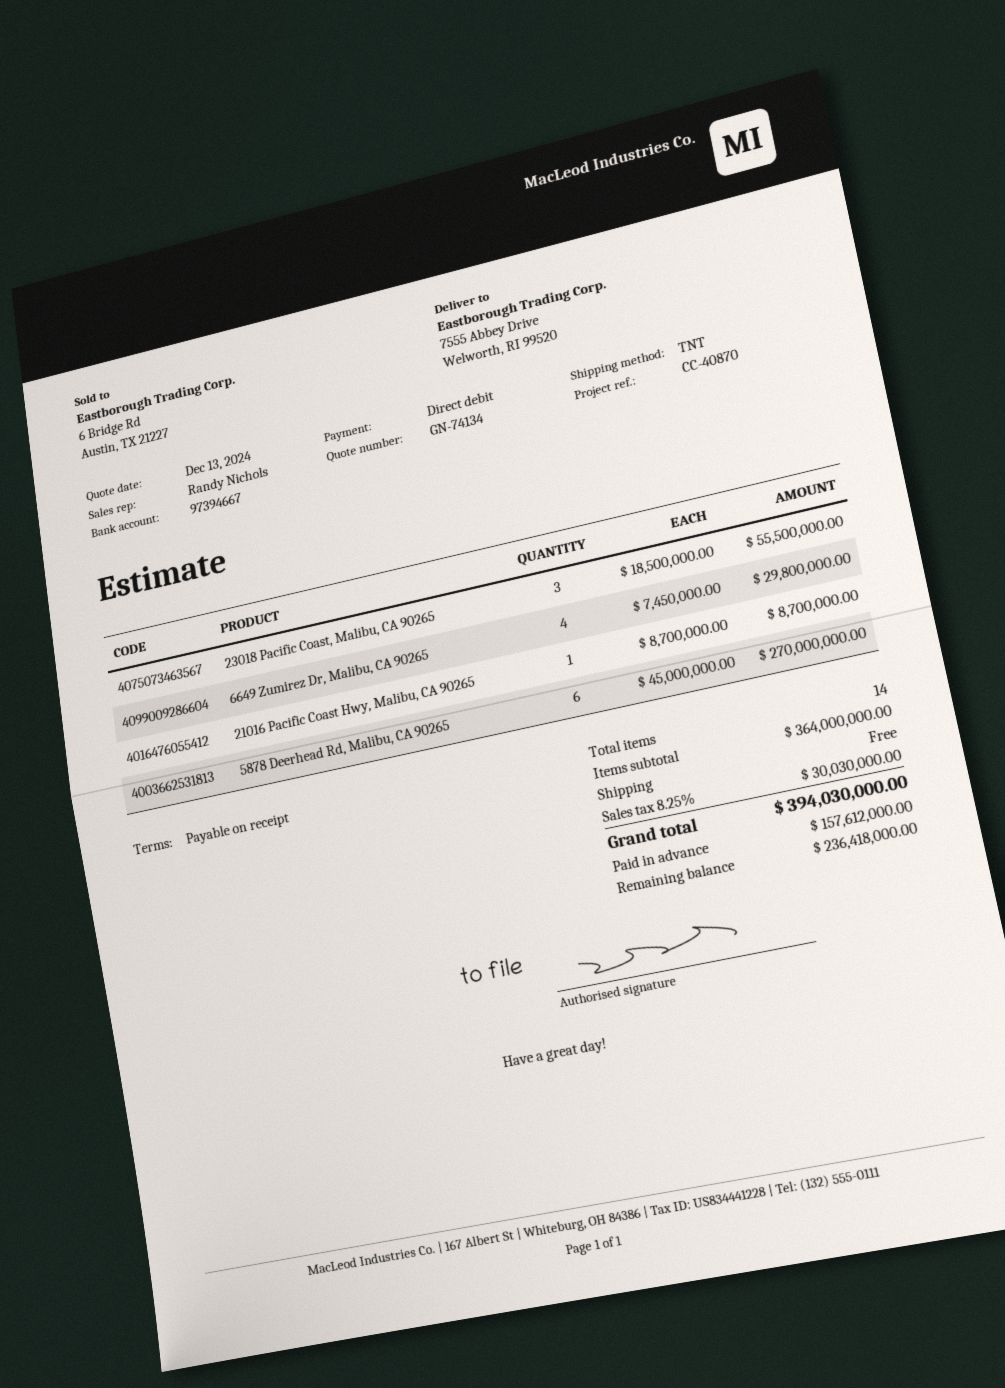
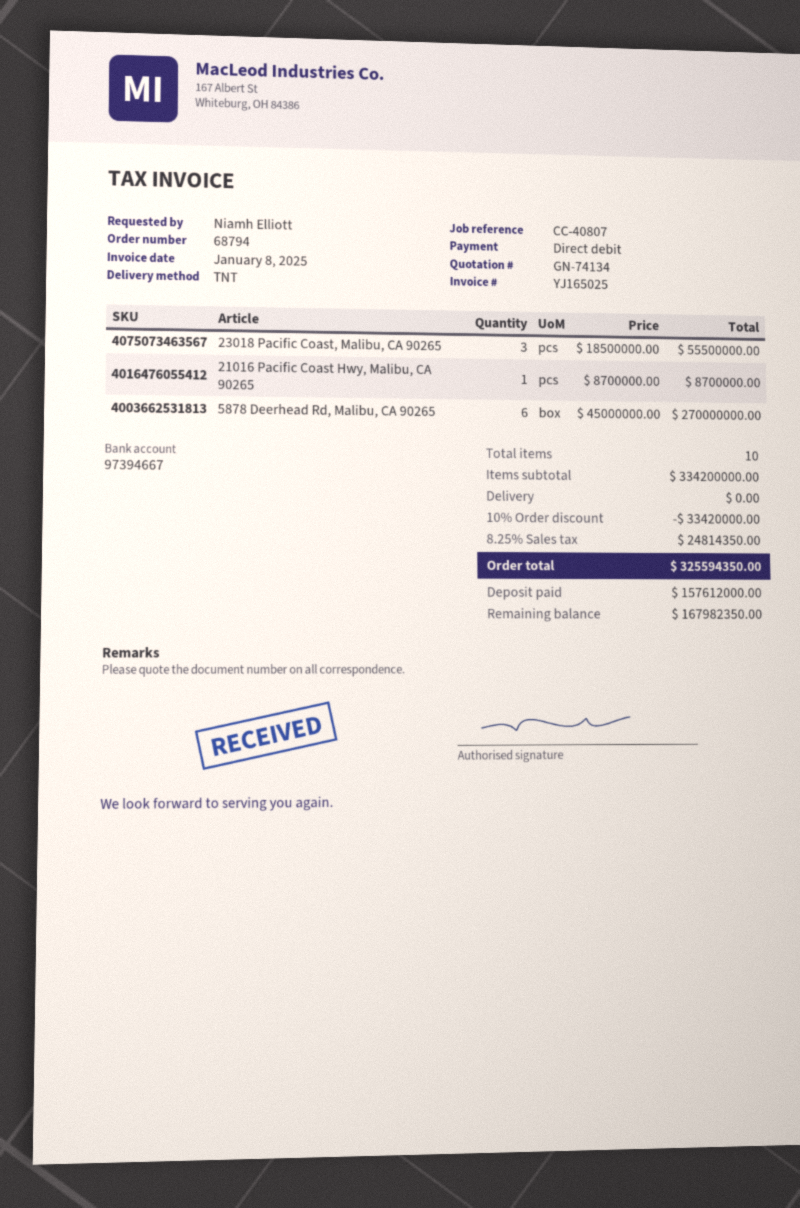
reference: CC-40870 -> CC-40807
6649 Zumirez Dr, Malibu, CA 90265: 4 x 7450000.00 = 29800000.00 -> none
total quantity: 14 -> 10
subtotal: 364000000.00 -> 334200000.00
discount: none -> 10% = 33420000.00
tax: 8.25% = 30030000.00 -> 8.25% = 24814350.00
total: 394030000.00 -> 325594350.00
balance: 236418000.00 -> 167982350.00

